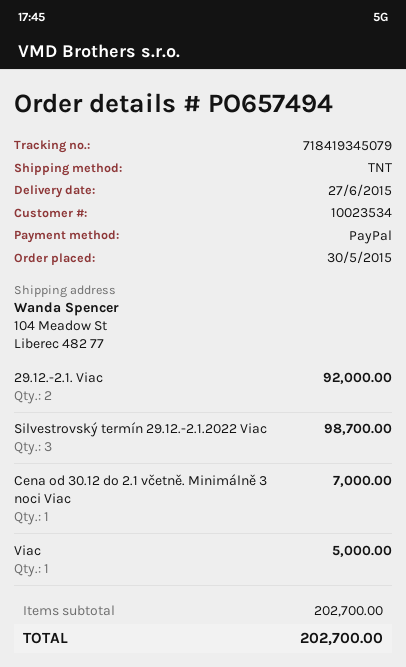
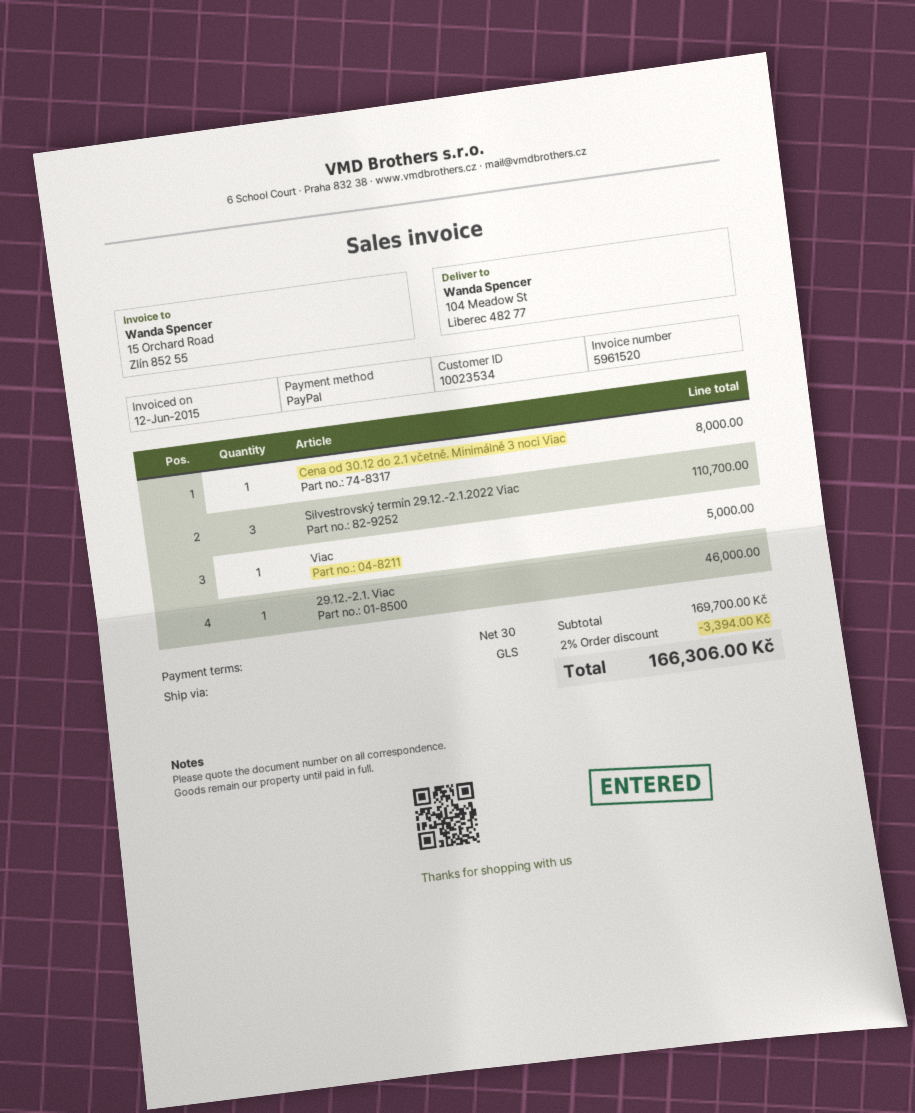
shipping method: TNT -> GLS
29.12.-2.1. Viac: 2 for 92000.00 -> 1 for 46000.00
Silvestrovský termín 29.12.-2.1.2022 Viac: 3 for 98700.00 -> 3 for 110700.00
Cena od 30.12 do 2.1 včetně. Minimálně 3 noci Viac: 1 for 7000.00 -> 1 for 8000.00
subtotal: 202700.00 -> 169700.00
discount: none -> 2% = 3394.00
total: 202700.00 -> 166306.00

